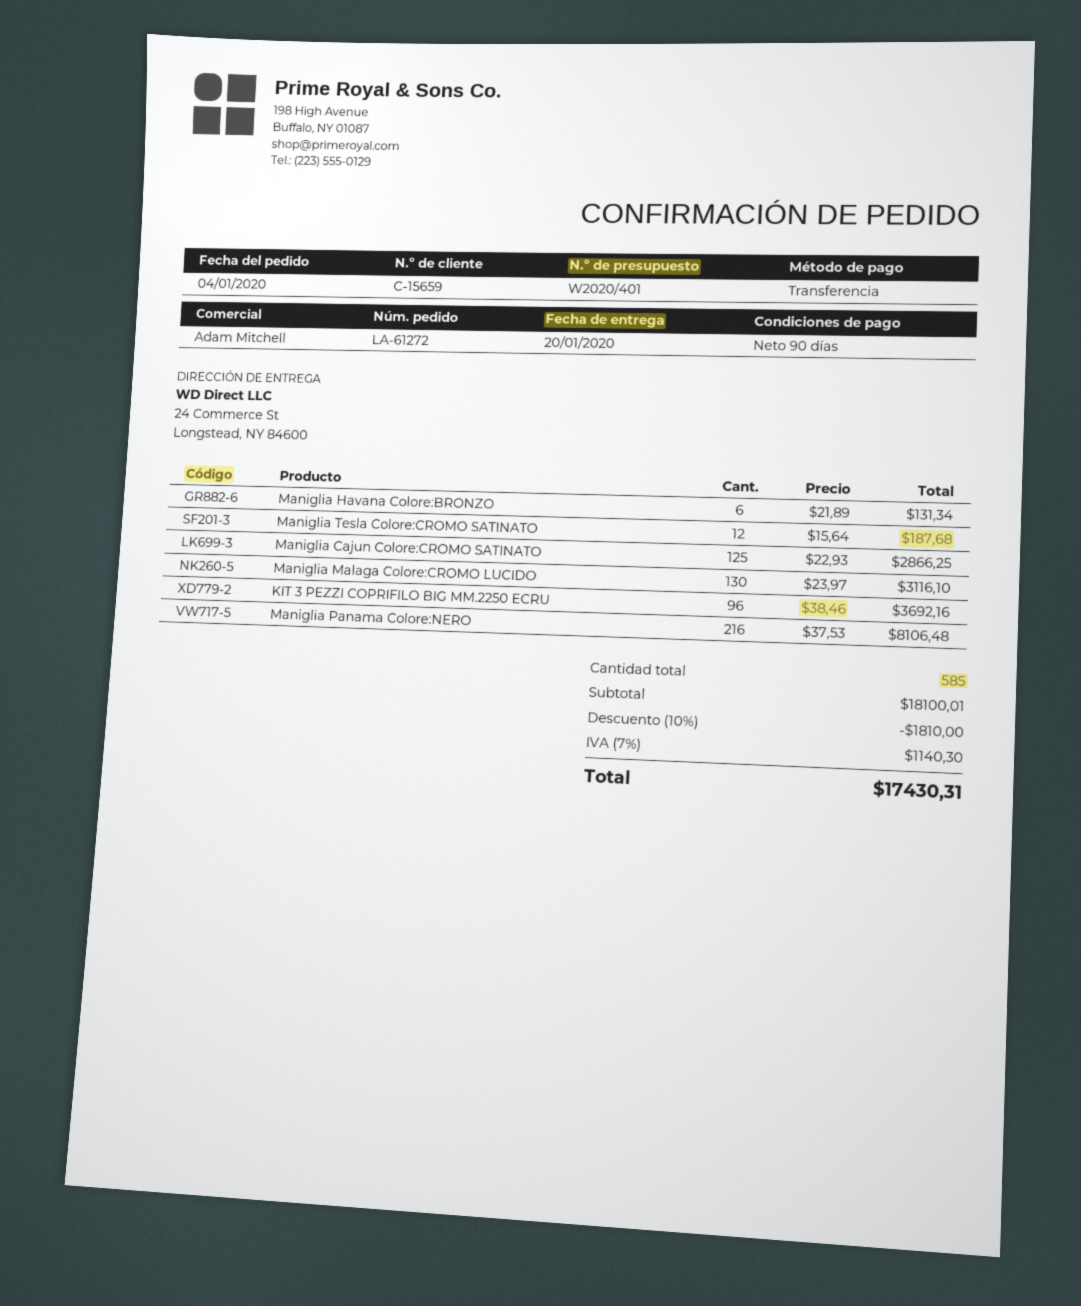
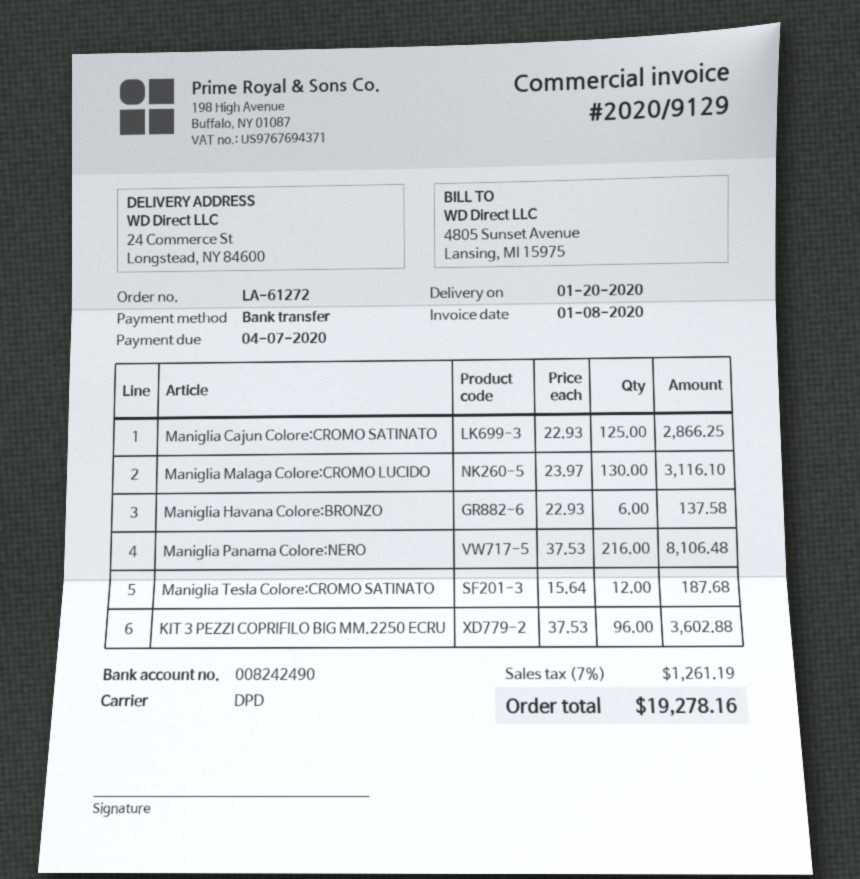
Maniglia Havana Colore:BRONZO: 6 x 21.89 = 131.34 -> 6 x 22.93 = 137.58
KIT 3 PEZZI COPRIFILO BIG MM.2250 ECRU: 96 x 38.46 = 3692.16 -> 96 x 37.53 = 3602.88
discount: 10% = 1810.00 -> none
tax: 7% = 1140.30 -> 7% = 1261.19
total: 17430.31 -> 19278.16

